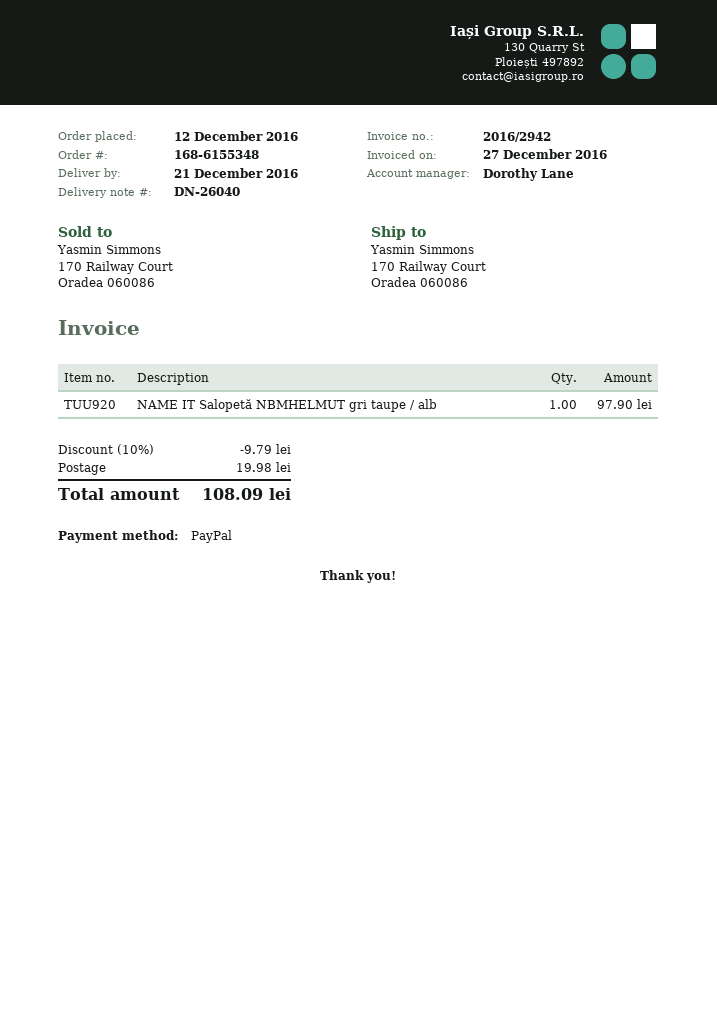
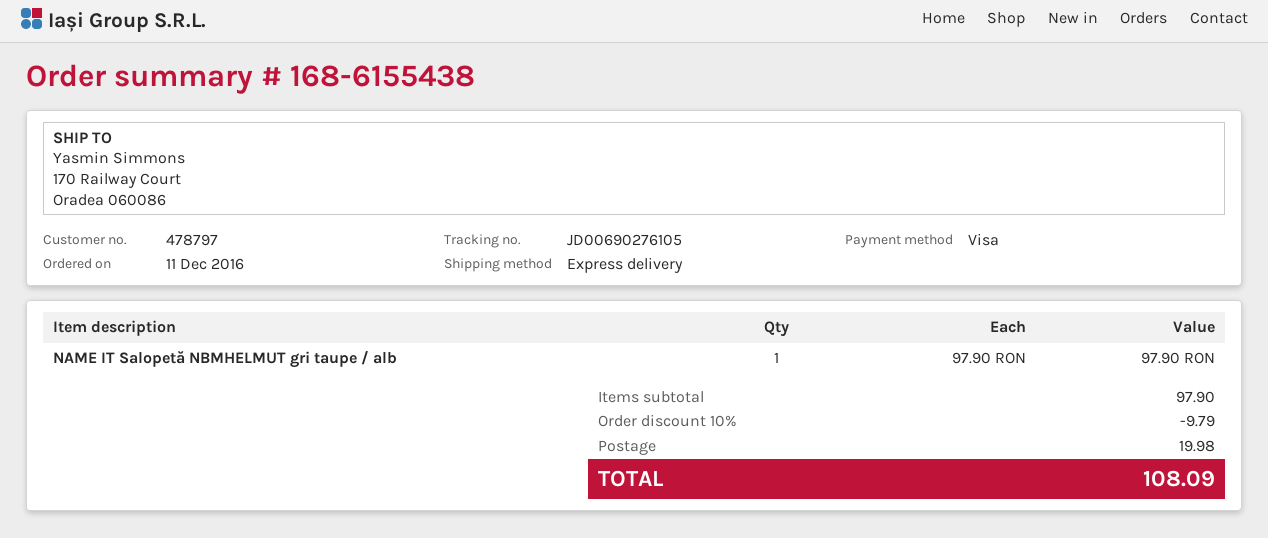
order number: 168-6155348 -> 168-6155438
order date: 2016-12-12 -> 2016-12-11
payment method: PayPal -> Visa

